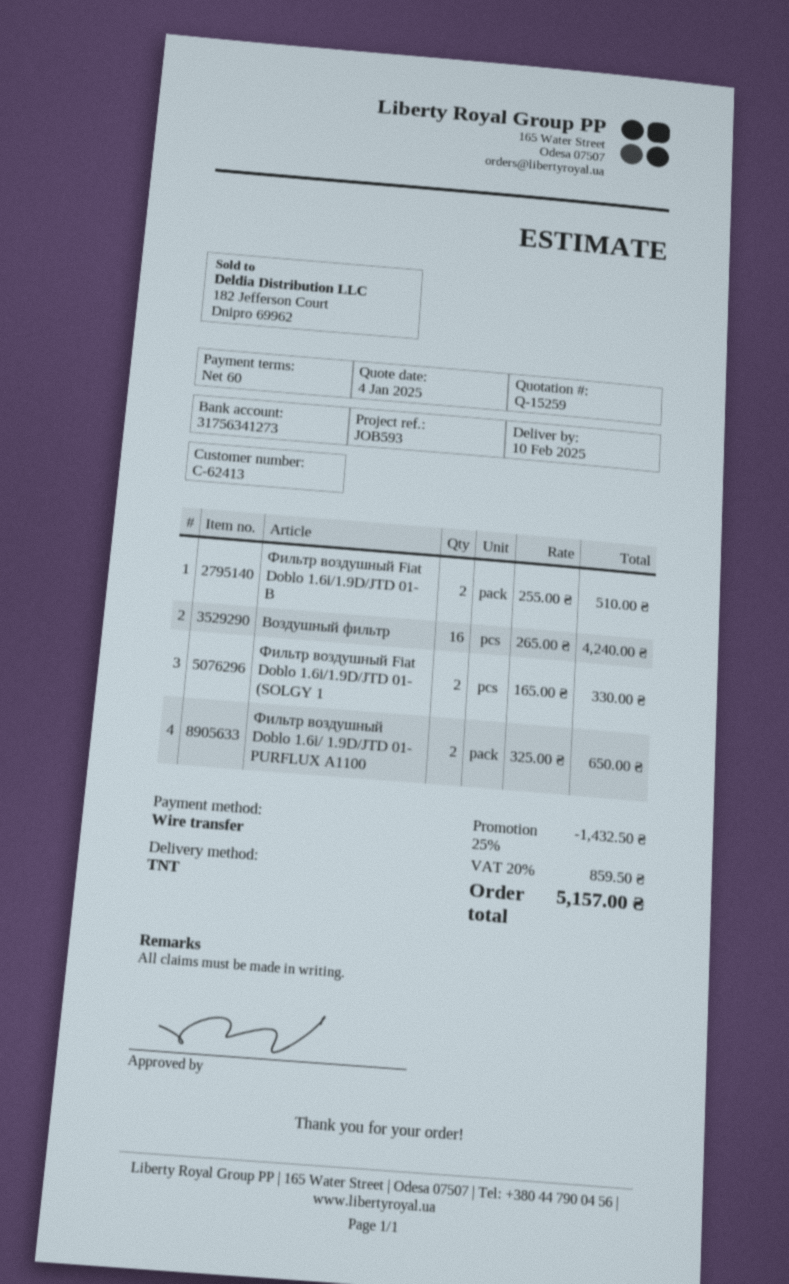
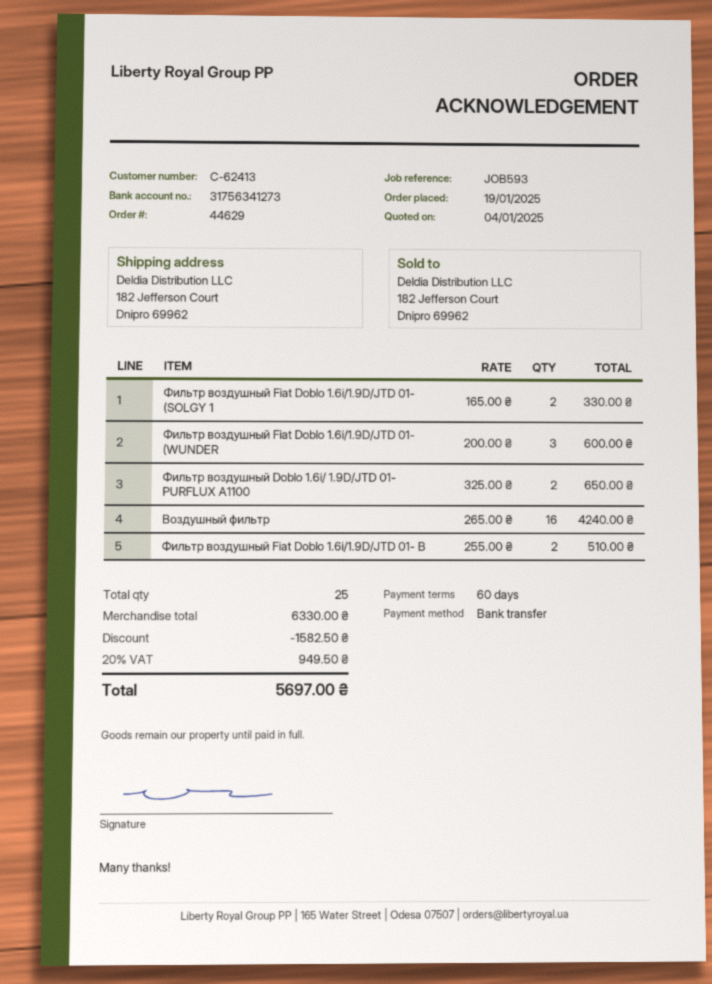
Фильтр воздушный Fiat Doblo 1.6i/1.9D/JTD 01- (WUNDER: none -> 3 x 200.00 = 600.00
discount: 1432.50 -> 1582.50
tax: 20% = 859.50 -> 20% = 949.50
total: 5157.00 -> 5697.00

